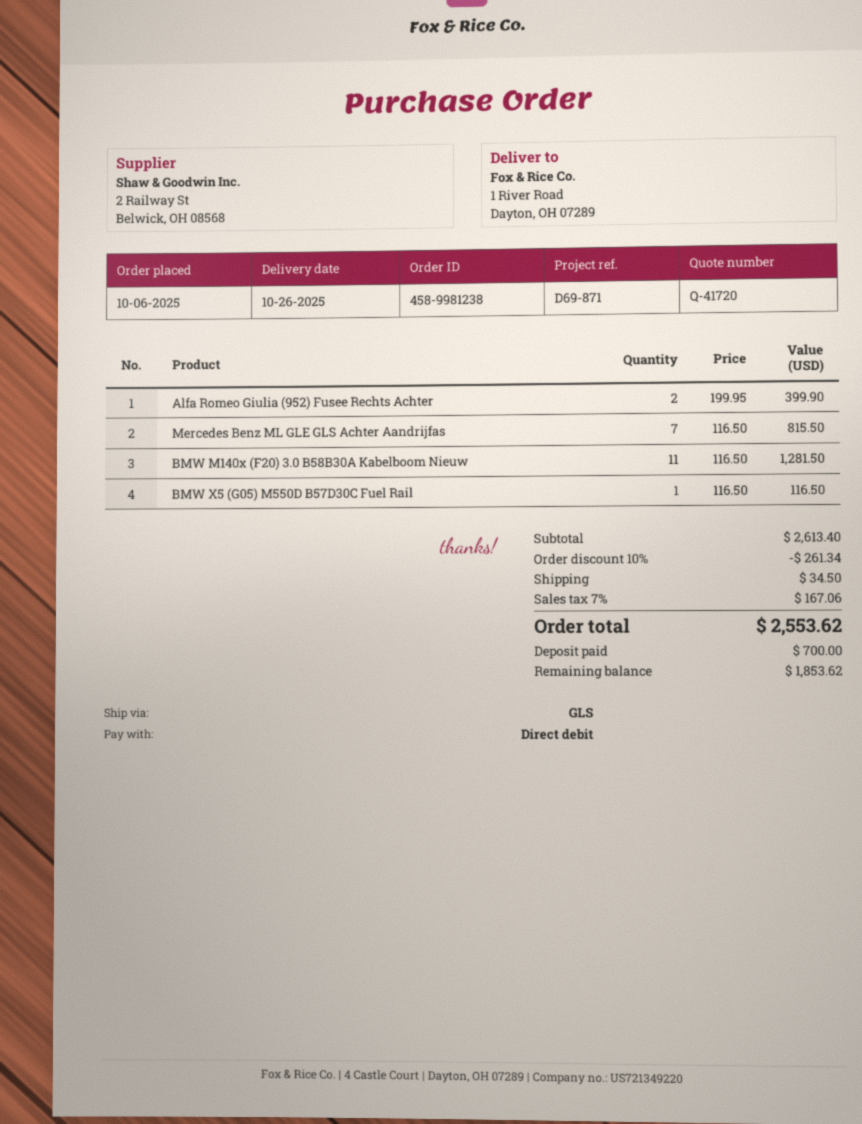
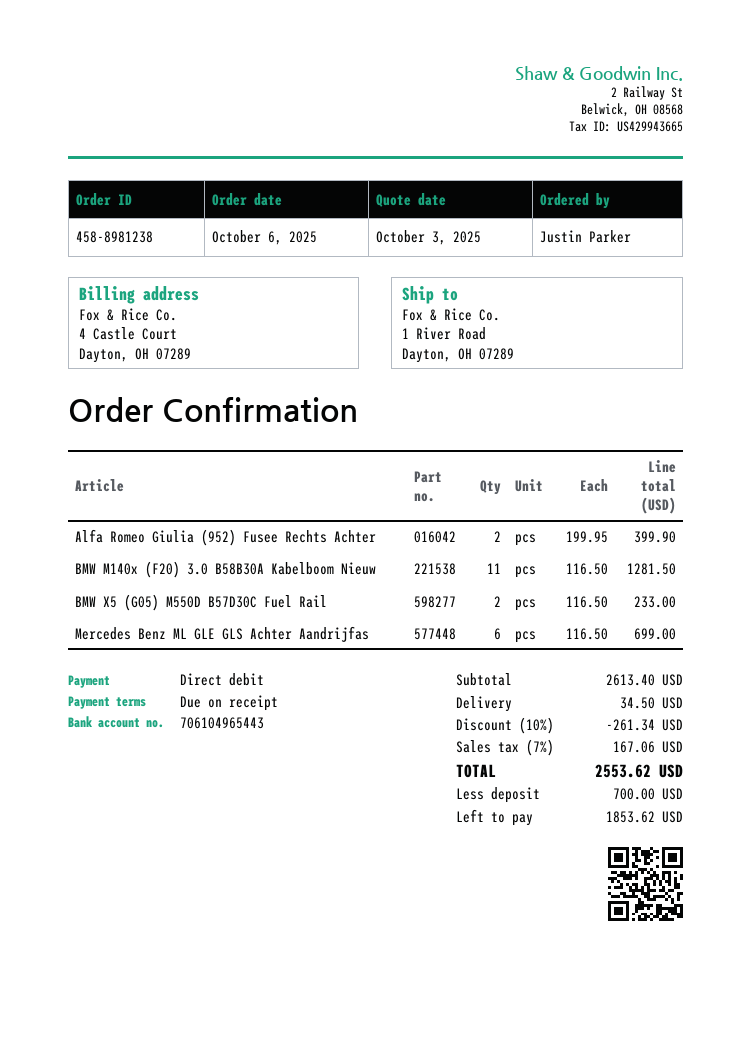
order number: 458-9981238 -> 458-8981238
Mercedes Benz ML GLE GLS Achter Aandrijfas: 7 x 116.50 = 815.50 -> 6 x 116.50 = 699.00
BMW X5 (G05) M550D B57D30C Fuel Rail: 1 x 116.50 = 116.50 -> 2 x 116.50 = 233.00

